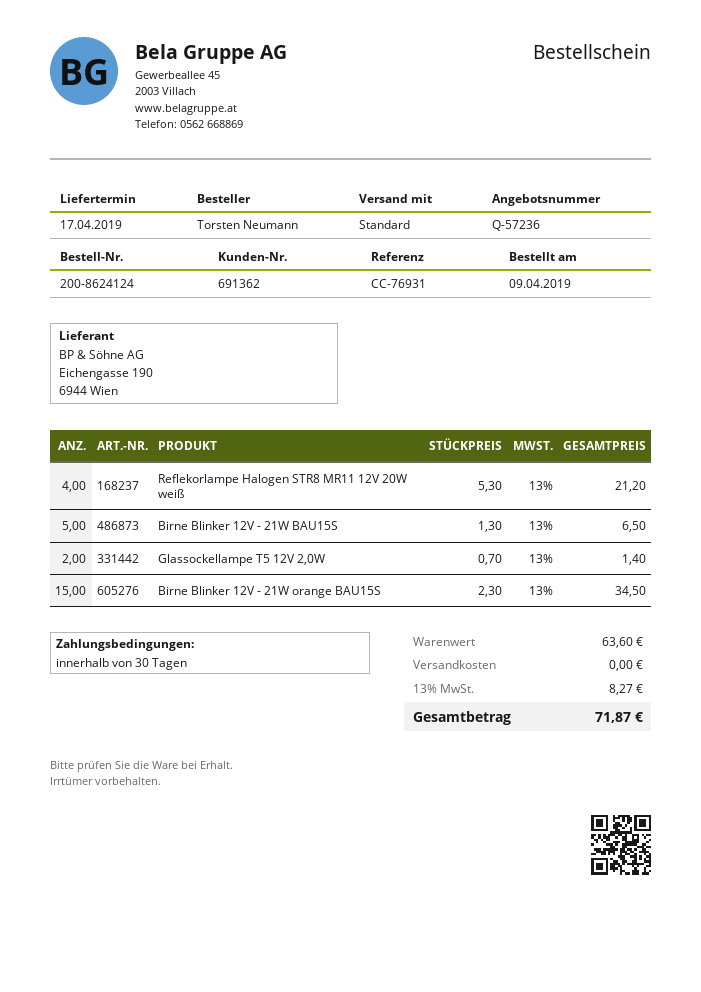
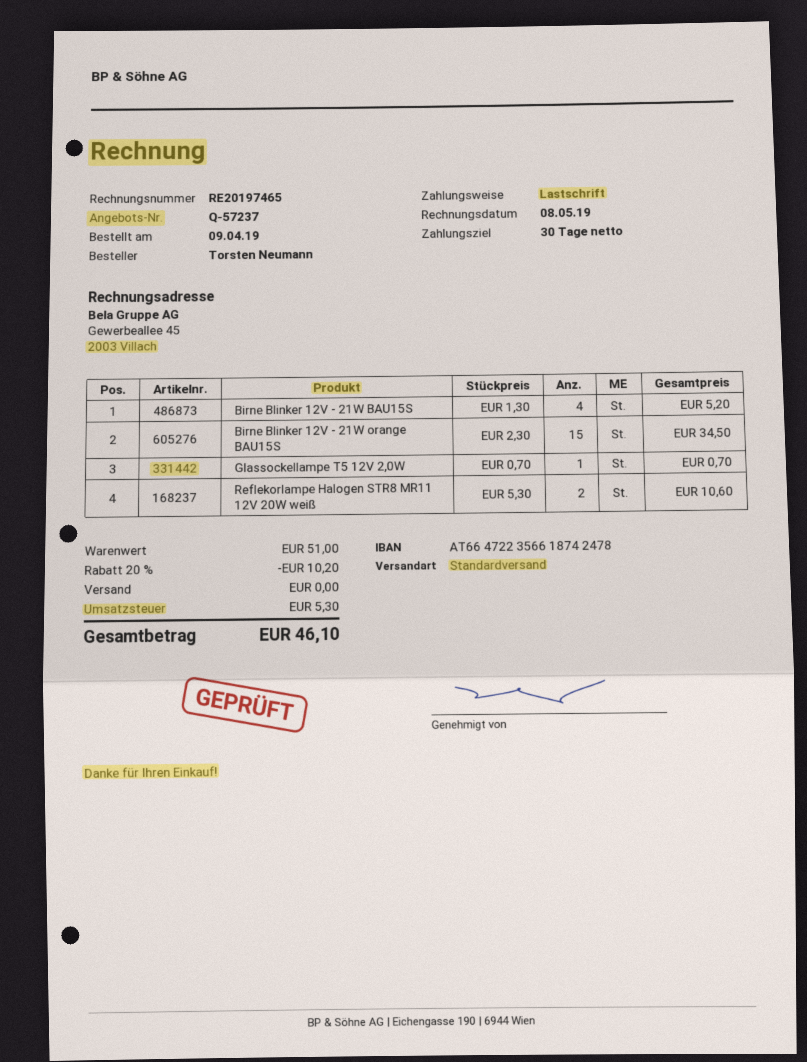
quote number: Q-57236 -> Q-57237
Reflekorlampe Halogen STR8 MR11 12V 20W weiß: 4 x 5.30 = 21.20 -> 2 x 5.30 = 10.60
Birne Blinker 12V - 21W BAU15S: 5 x 1.30 = 6.50 -> 4 x 1.30 = 5.20
Glassockellampe T5 12V 2,0W: 2 x 0.70 = 1.40 -> 1 x 0.70 = 0.70
subtotal: 63.60 -> 51.00
discount: none -> 20% = 10.20
tax: 8.27 -> 5.30
total: 71.87 -> 46.10

